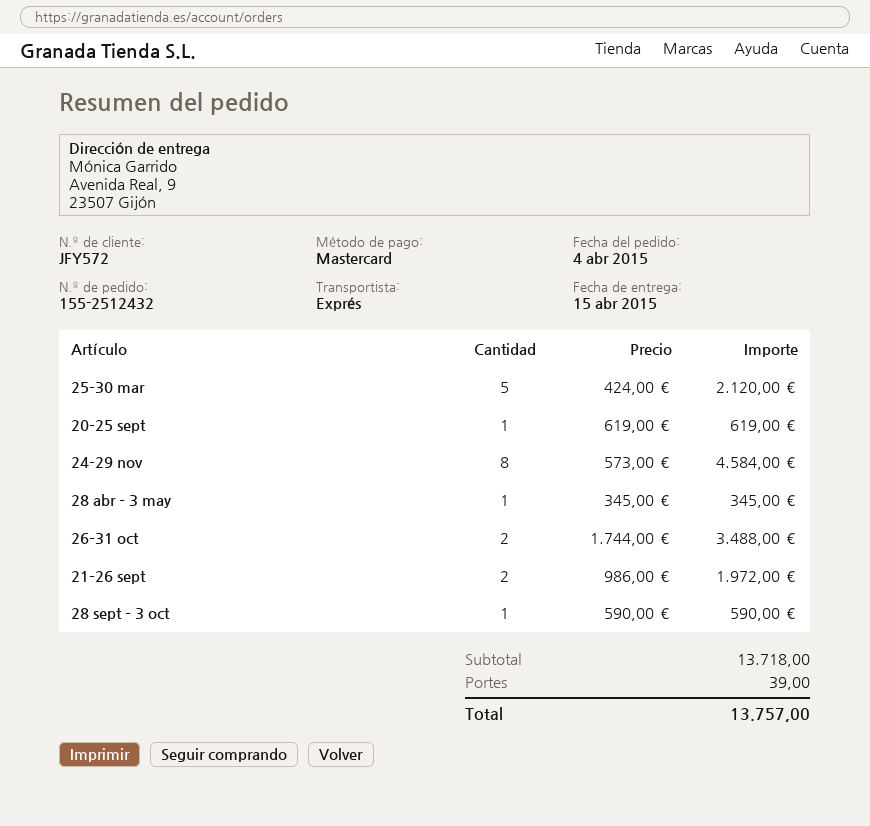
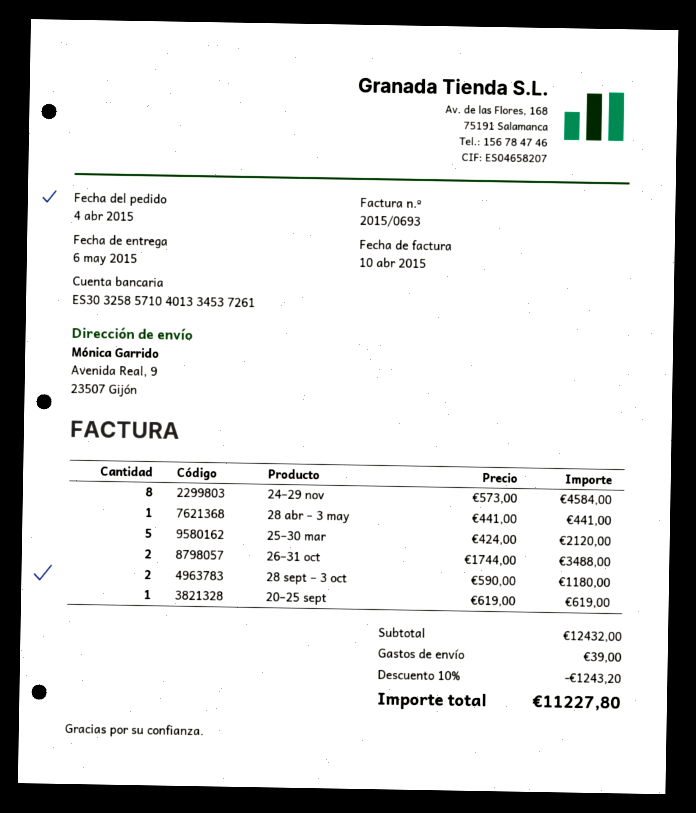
delivery date: 2015-04-15 -> 2015-05-06
28 abr – 3 may: 1 x 345.00 = 345.00 -> 1 x 441.00 = 441.00
21–26 sept: 2 x 986.00 = 1972.00 -> none
28 sept – 3 oct: 1 x 590.00 = 590.00 -> 2 x 590.00 = 1180.00
subtotal: 13718.00 -> 12432.00
discount: none -> 10% = 1243.20
total: 13757.00 -> 11227.80

